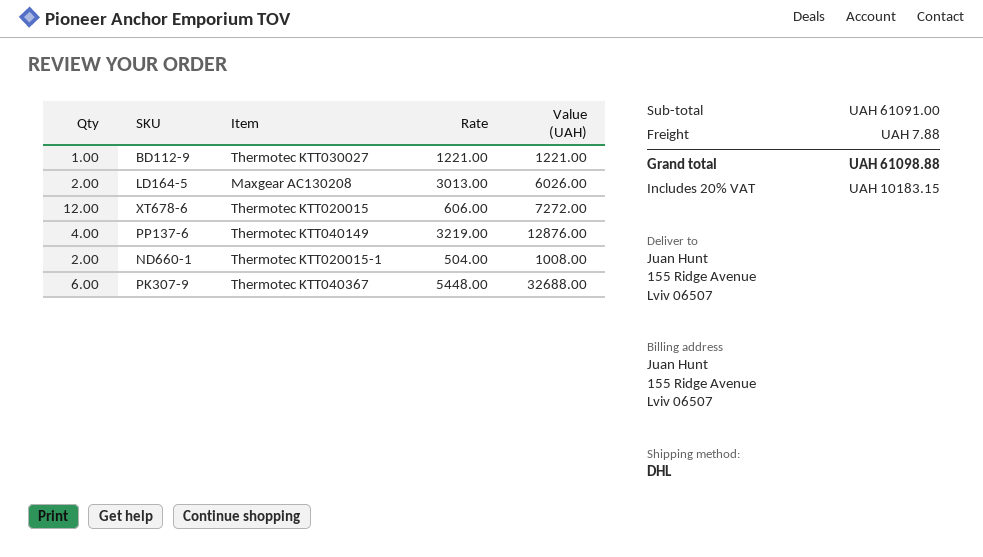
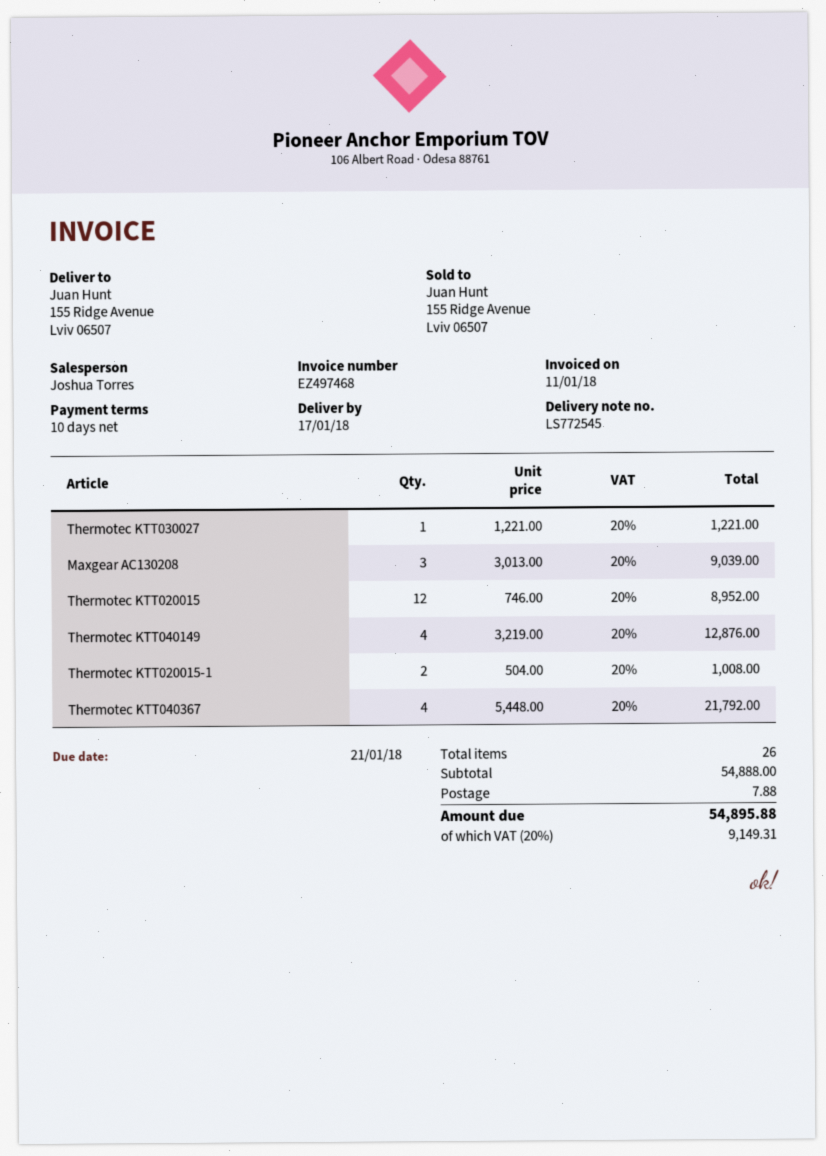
Maxgear AC130208: 2 x 3013.00 = 6026.00 -> 3 x 3013.00 = 9039.00
Thermotec KTT020015: 12 x 606.00 = 7272.00 -> 12 x 746.00 = 8952.00
Thermotec KTT040367: 6 x 5448.00 = 32688.00 -> 4 x 5448.00 = 21792.00
subtotal: 61091.00 -> 54888.00
tax: 20% = 10183.15 -> 20% = 9149.31
total: 61098.88 -> 54895.88

